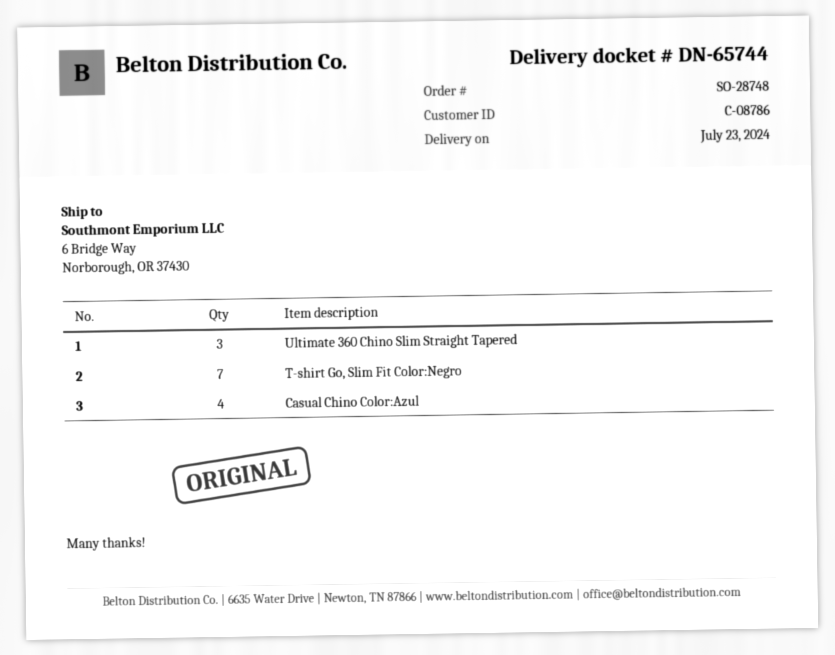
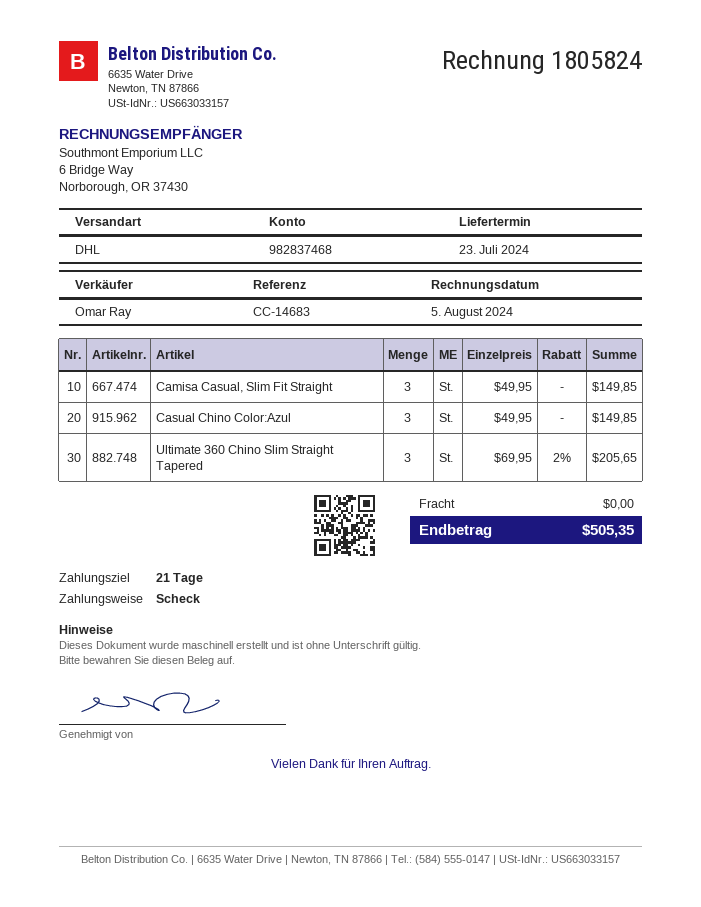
T-shirt Go, Slim Fit Color:Negro: 7 -> none
Casual Chino Color:Azul: 4 -> 3
Camisa Casual, Slim Fit Straight: none -> 3

